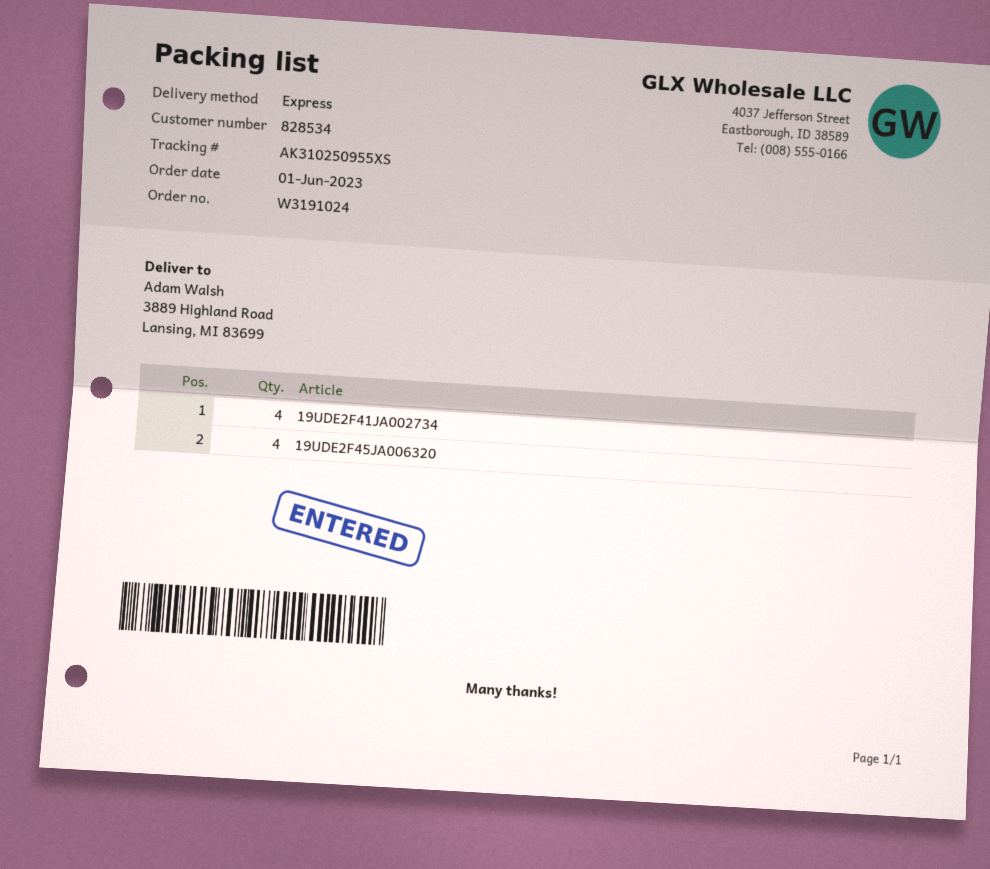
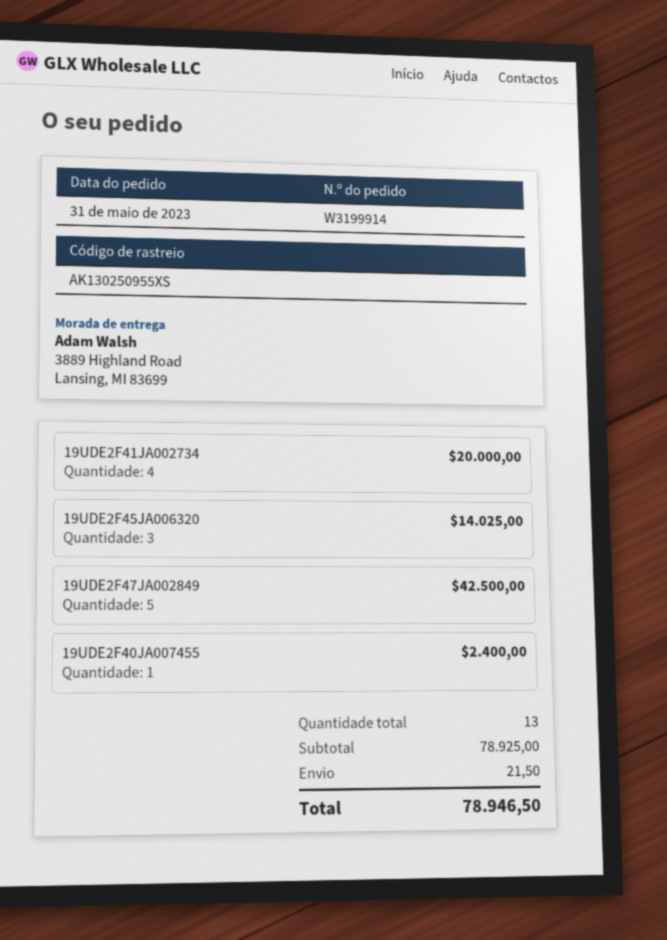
order number: W3191024 -> W3199914
order date: 2023-06-01 -> 2023-05-31
tracking number: AK310250955XS -> AK130250955XS
19UDE2F45JA006320: 4 -> 3
19UDE2F47JA002849: none -> 5
19UDE2F40JA007455: none -> 1

